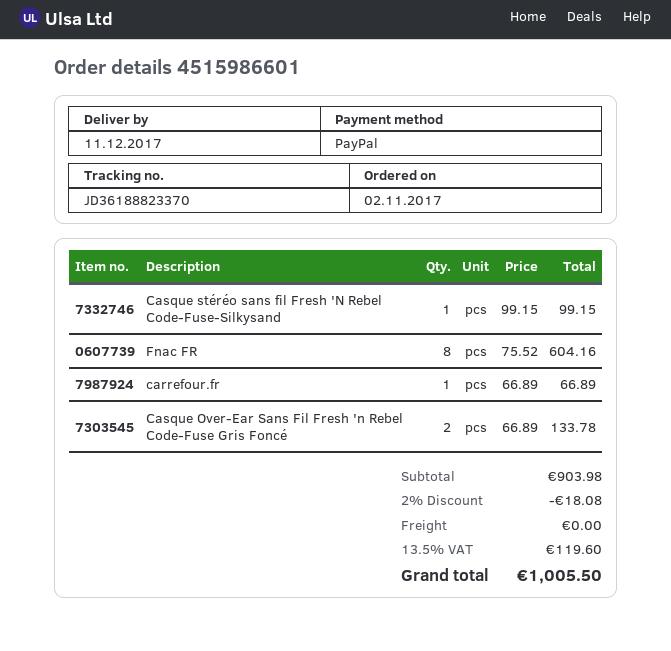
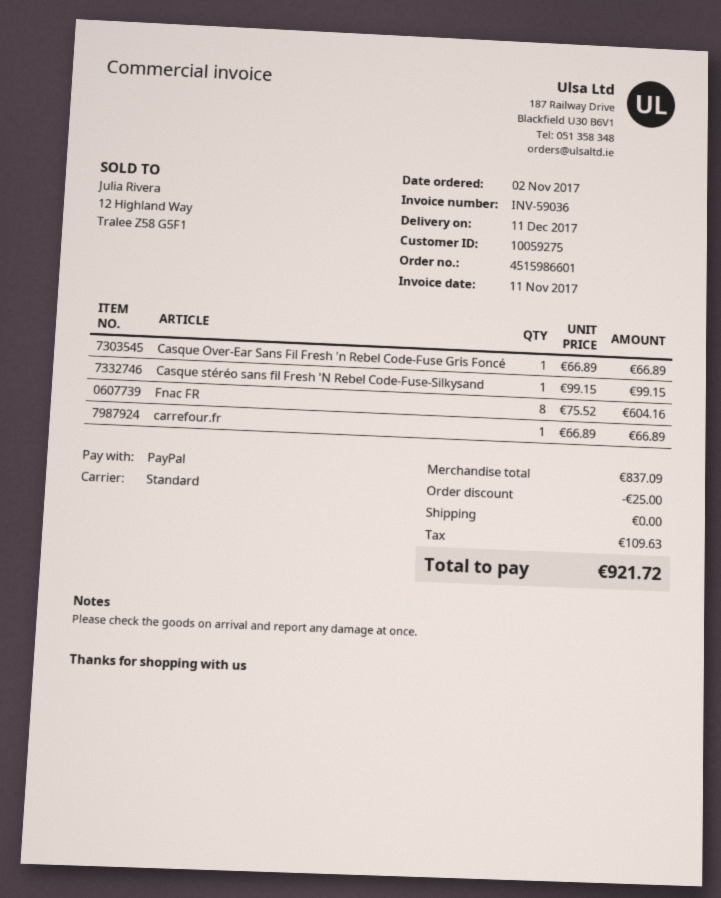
Casque Over-Ear Sans Fil Fresh 'n Rebel Code-Fuse Gris Foncé: 2 x 66.89 = 133.78 -> 1 x 66.89 = 66.89
subtotal: 903.98 -> 837.09
discount: 18.08 -> 25.00
tax: 119.60 -> 109.63
total: 1005.50 -> 921.72

